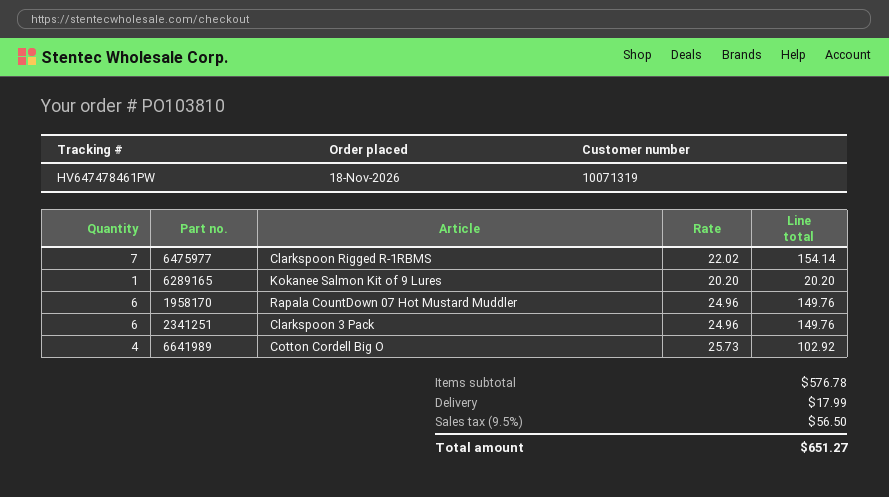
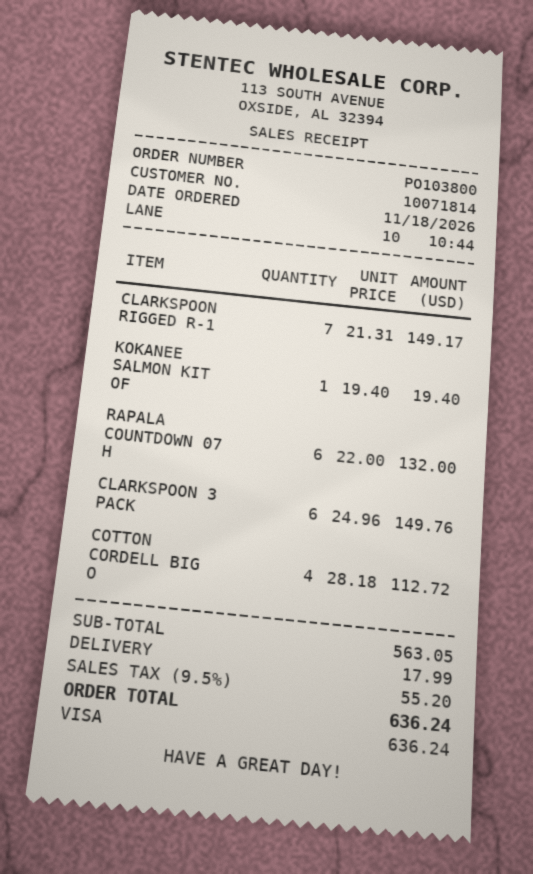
order number: PO103810 -> PO103800
customer number: 10071319 -> 10071814
Clarkspoon Rigged R-1RBMS: 7 x 22.02 = 154.14 -> 7 x 21.31 = 149.17
Kokanee Salmon Kit of 9 Lures: 1 x 20.20 = 20.20 -> 1 x 19.40 = 19.40
Rapala CountDown 07 Hot Mustard Muddler: 6 x 24.96 = 149.76 -> 6 x 22.00 = 132.00
Cotton Cordell Big O: 4 x 25.73 = 102.92 -> 4 x 28.18 = 112.72
subtotal: 576.78 -> 563.05
tax: 9.5% = 56.50 -> 9.5% = 55.20
total: 651.27 -> 636.24

